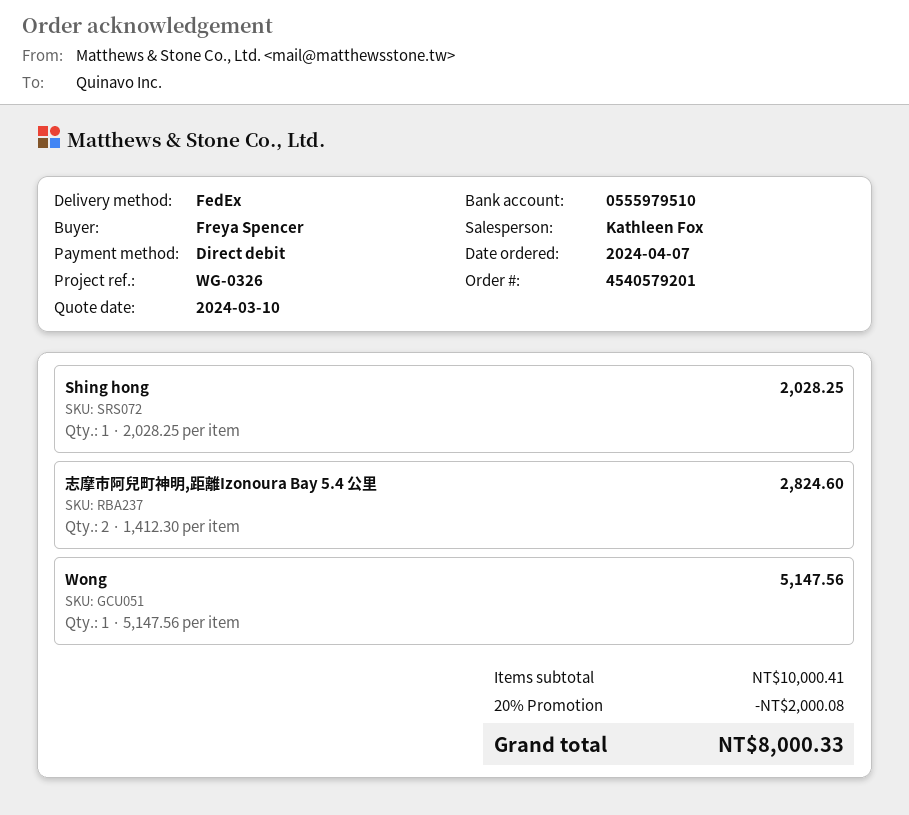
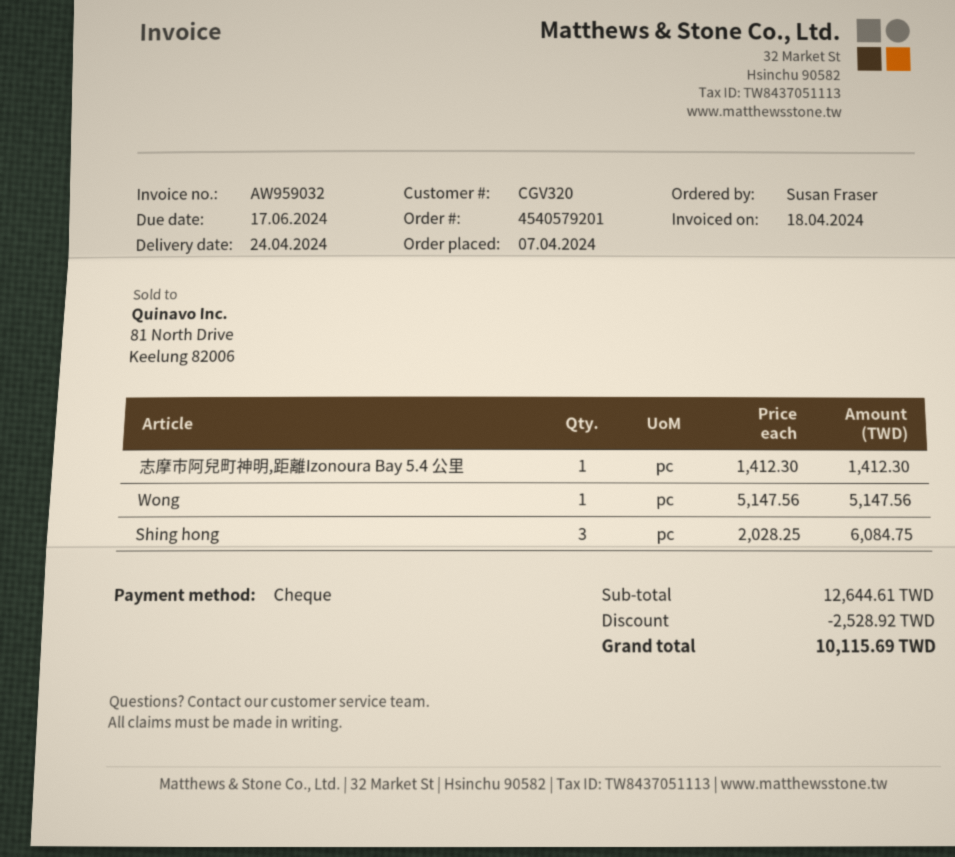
ordered by: Freya Spencer -> Susan Fraser
payment method: direct debit -> cheque
Shing hong: 1 x 2028.25 = 2028.25 -> 3 x 2028.25 = 6084.75
志摩市阿兒町神明,距離Izonoura Bay 5.4 公里: 2 x 1412.30 = 2824.60 -> 1 x 1412.30 = 1412.30
subtotal: 10000.41 -> 12644.61
discount: 2000.08 -> 2528.92
total: 8000.33 -> 10115.69

